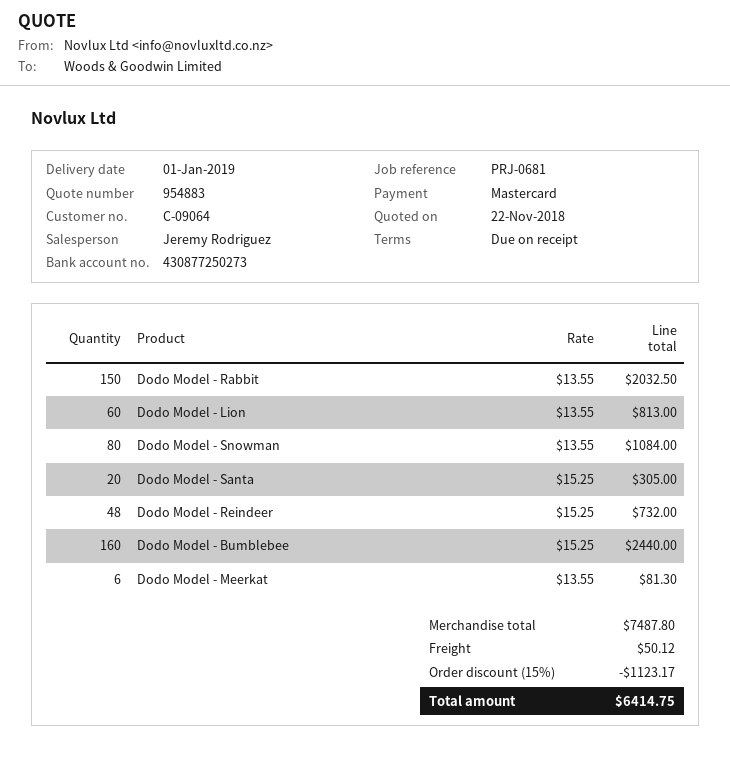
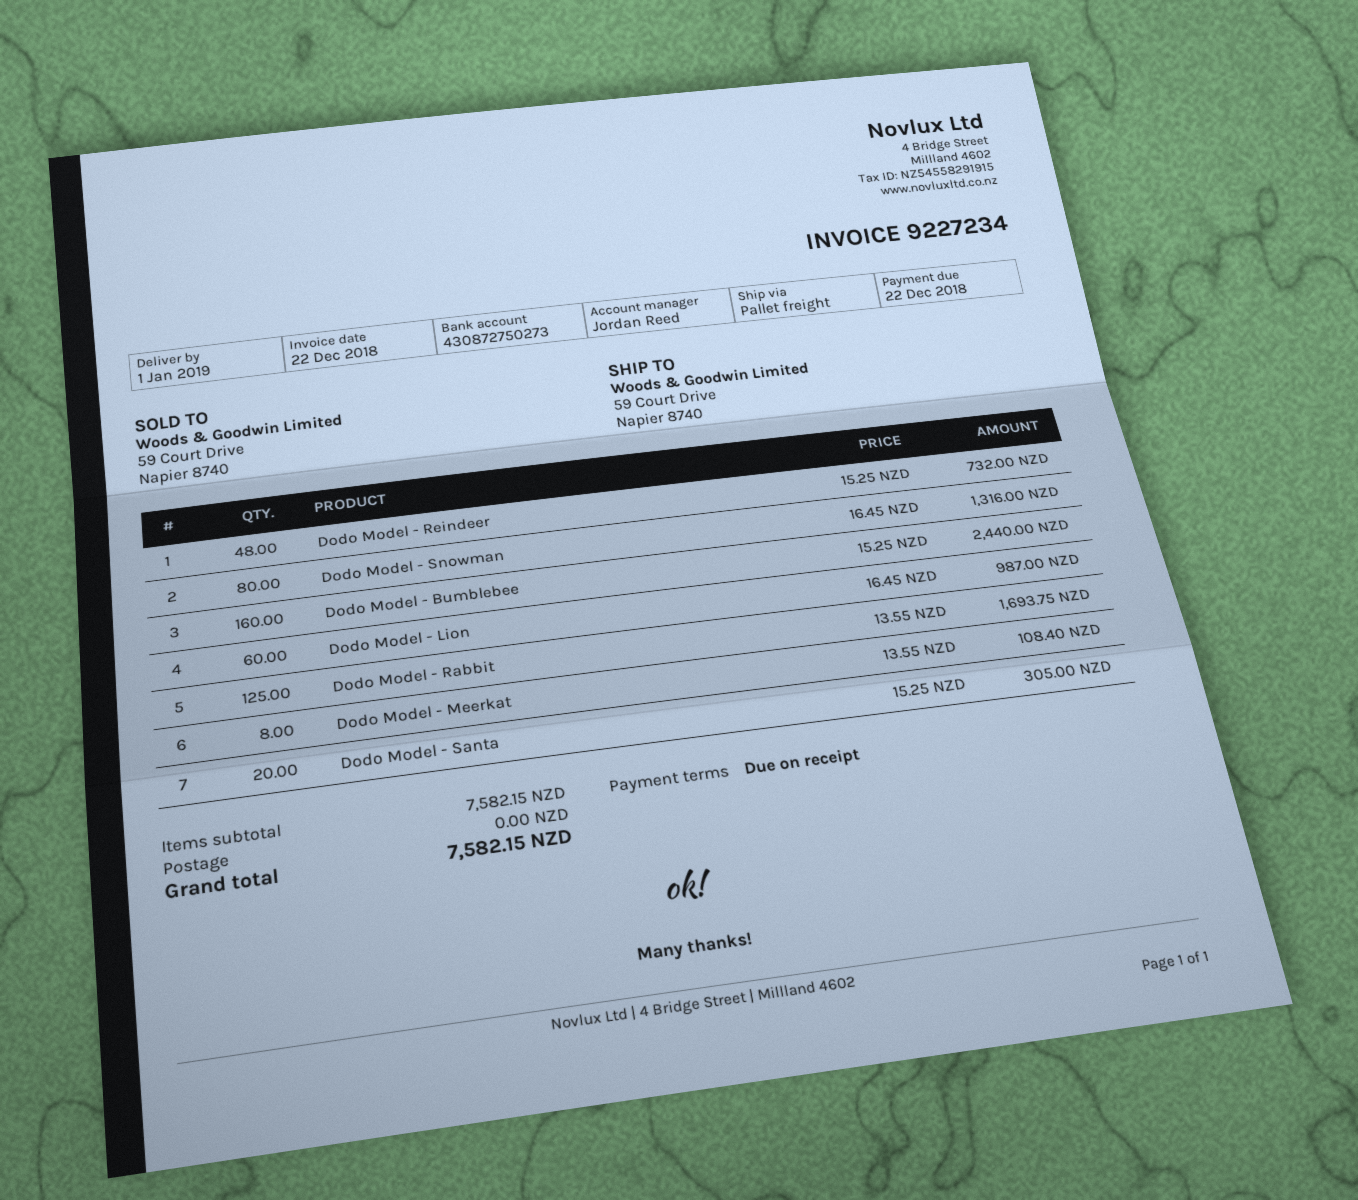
sales rep: Jeremy Rodriguez -> Jordan Reed
bank account: 430877250273 -> 430872750273
Dodo Model - Rabbit: 150 x 13.55 = 2032.50 -> 125 x 13.55 = 1693.75
Dodo Model - Lion: 60 x 13.55 = 813.00 -> 60 x 16.45 = 987.00
Dodo Model - Snowman: 80 x 13.55 = 1084.00 -> 80 x 16.45 = 1316.00
Dodo Model - Meerkat: 6 x 13.55 = 81.30 -> 8 x 13.55 = 108.40
subtotal: 7487.80 -> 7582.15
discount: 15% = 1123.17 -> none
shipping: 50.12 -> 0.00
total: 6414.75 -> 7582.15

